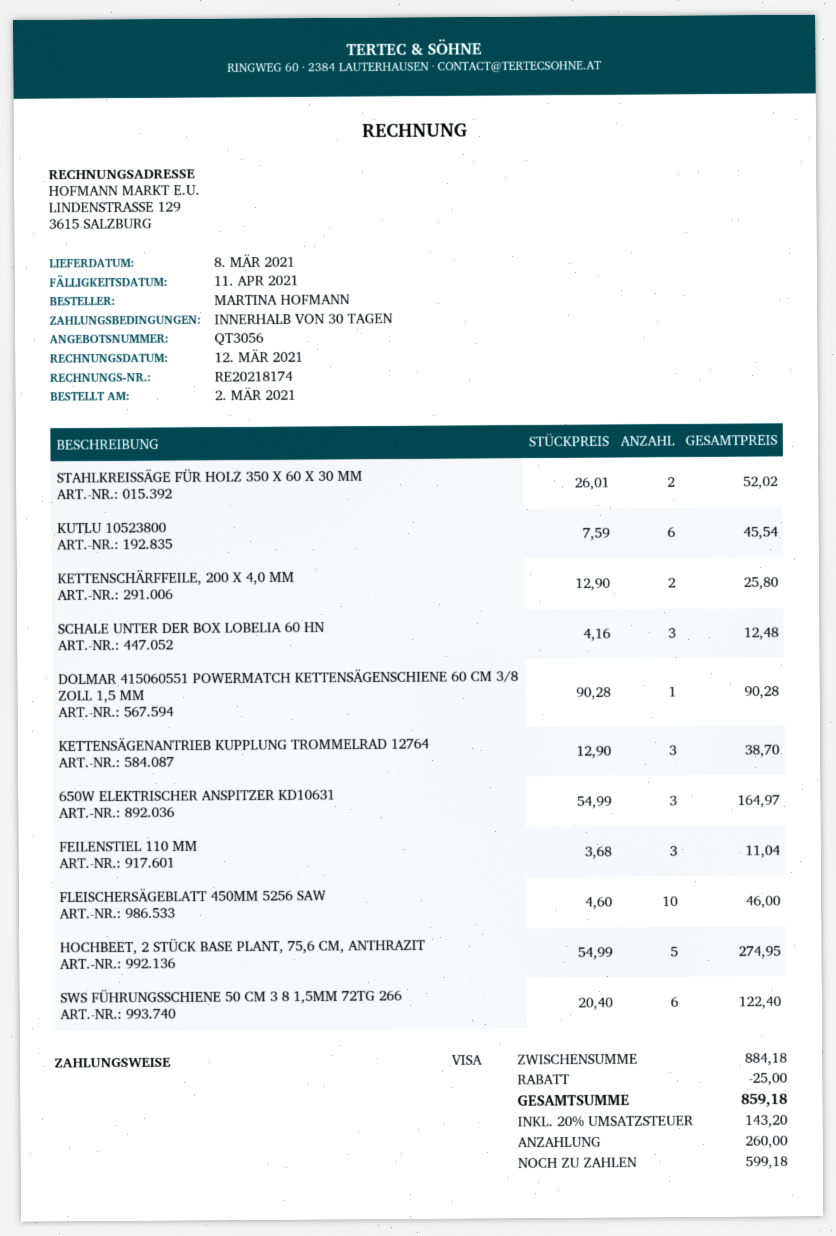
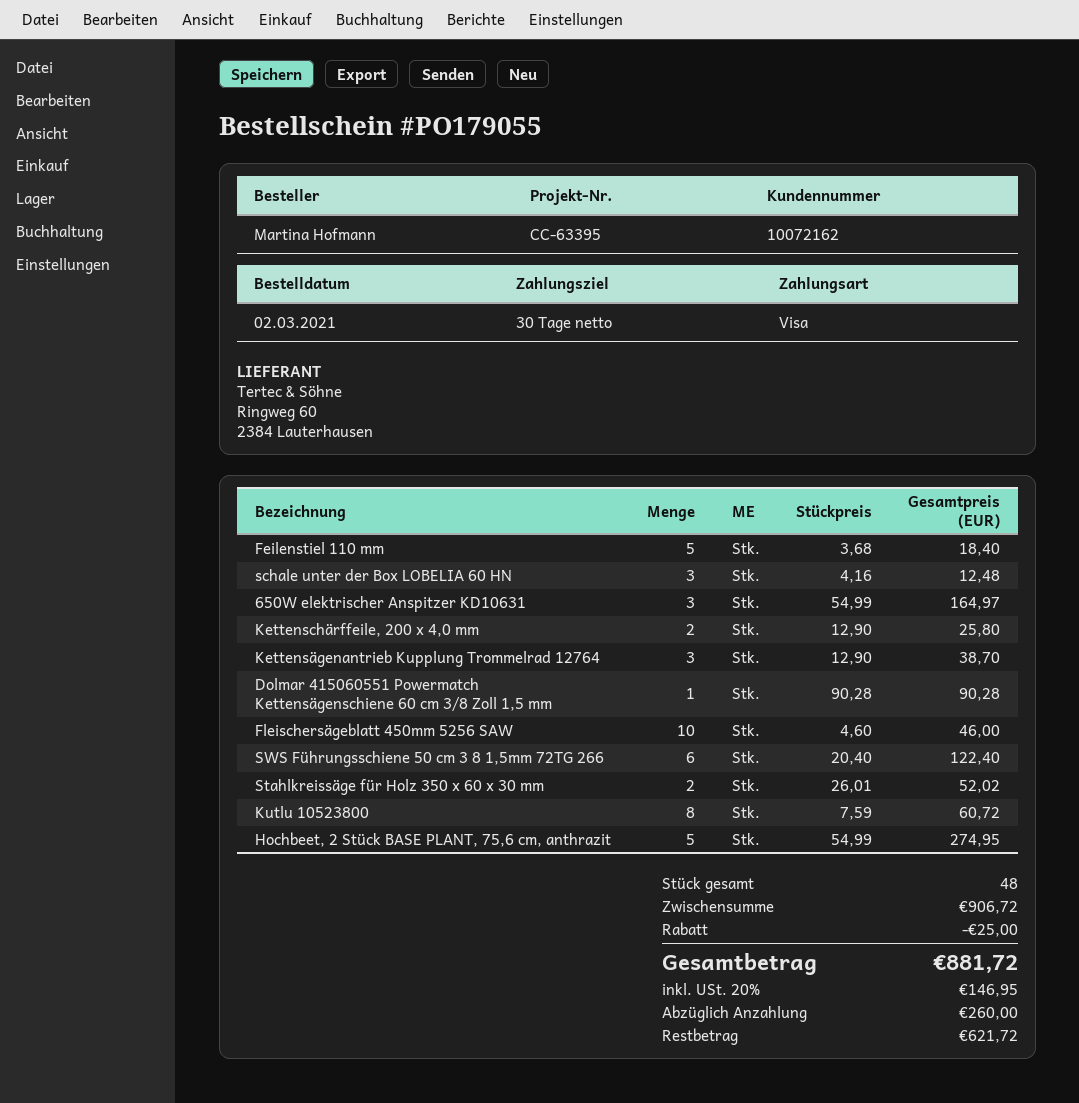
KUTLU 10523800: 6 x 7.59 = 45.54 -> 8 x 7.59 = 60.72
FEILENSTIEL 110 MM: 3 x 3.68 = 11.04 -> 5 x 3.68 = 18.40
subtotal: 884.18 -> 906.72
tax: 20% = 143.20 -> 20% = 146.95
total: 859.18 -> 881.72
balance: 599.18 -> 621.72

